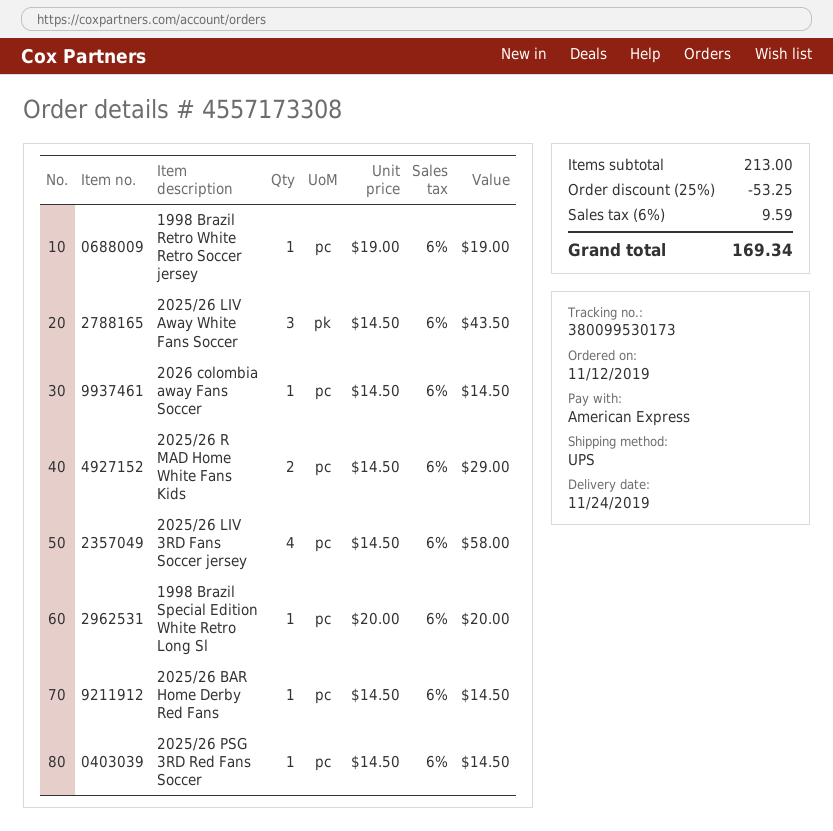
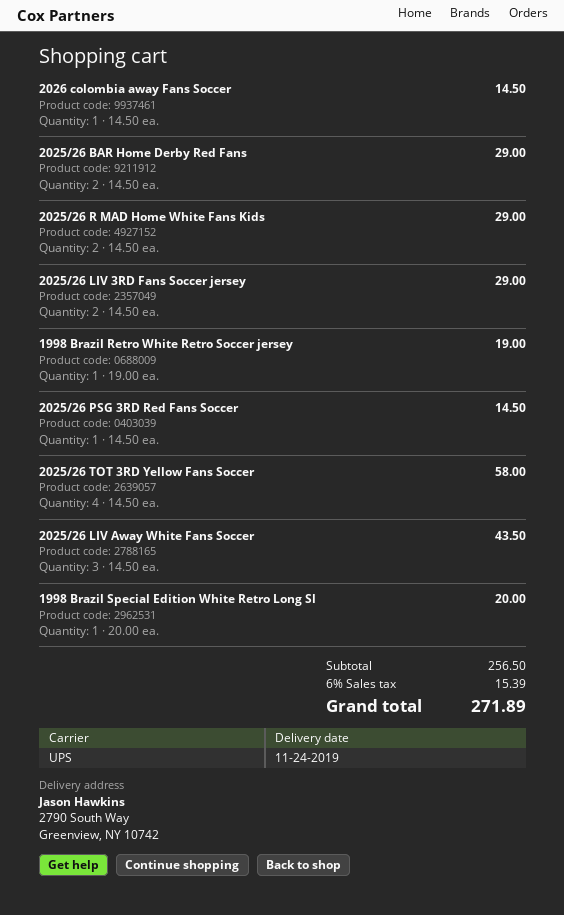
2025/26 LIV 3RD Fans Soccer jersey: 4 x 14.50 = 58.00 -> 2 x 14.50 = 29.00
2025/26 BAR Home Derby Red Fans: 1 x 14.50 = 14.50 -> 2 x 14.50 = 29.00
2025/26 TOT 3RD Yellow Fans Soccer: none -> 4 x 14.50 = 58.00
subtotal: 213.00 -> 256.50
discount: 25% = 53.25 -> none
tax: 6% = 9.59 -> 6% = 15.39
total: 169.34 -> 271.89

